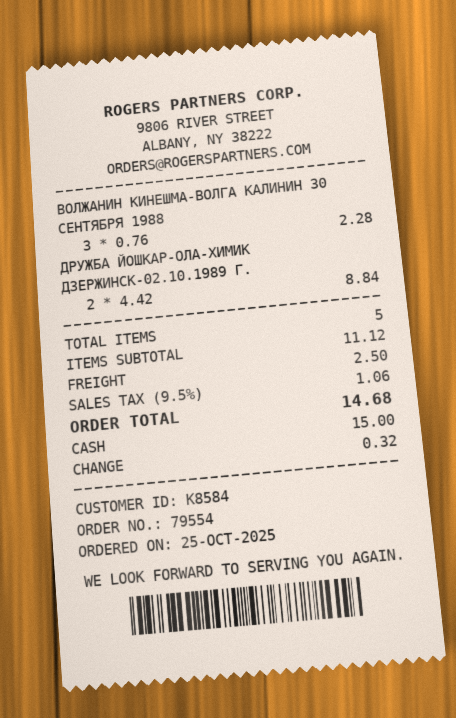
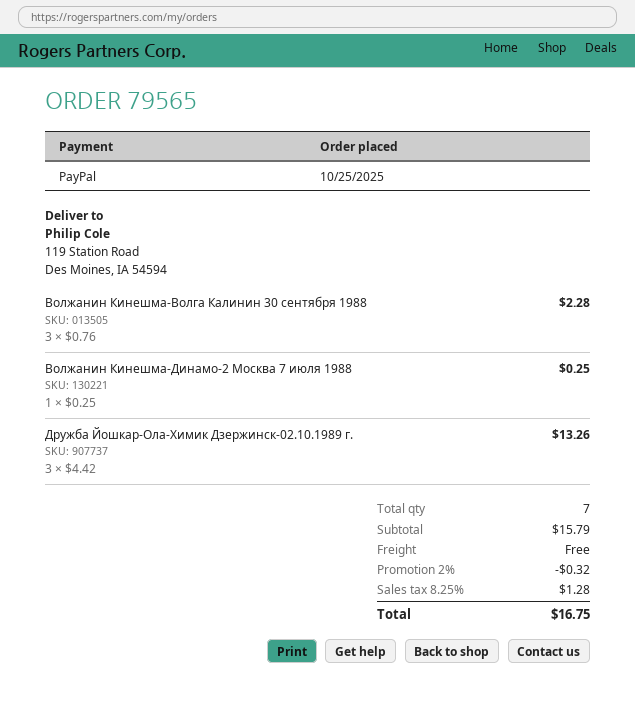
order number: 79554 -> 79565
payment method: cash -> PayPal
ДРУЖБА ЙОШКАР-ОЛА-ХИМИК ДЗЕРЖИНСК-02.10.1989 Г.: 2 x 4.42 = 8.84 -> 3 x 4.42 = 13.26
Волжанин Кинешма-Динамо-2 Москва 7 июля 1988: none -> 1 x 0.25 = 0.25
total quantity: 5 -> 7
subtotal: 11.12 -> 15.79
discount: none -> 2% = 0.32
shipping: 2.50 -> 0.00
tax: 9.5% = 1.06 -> 8.25% = 1.28
total: 14.68 -> 16.75

